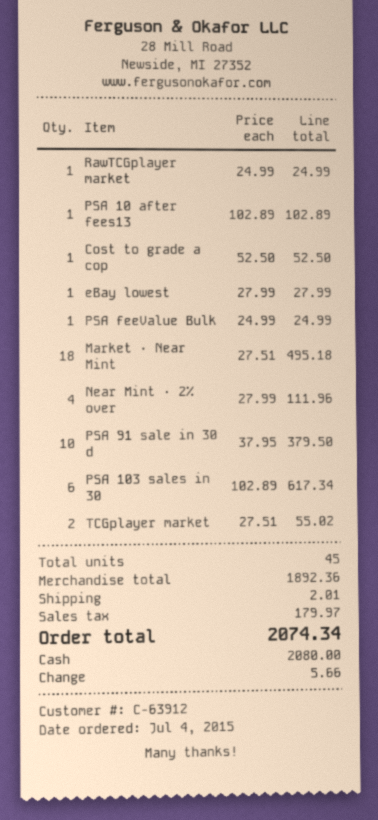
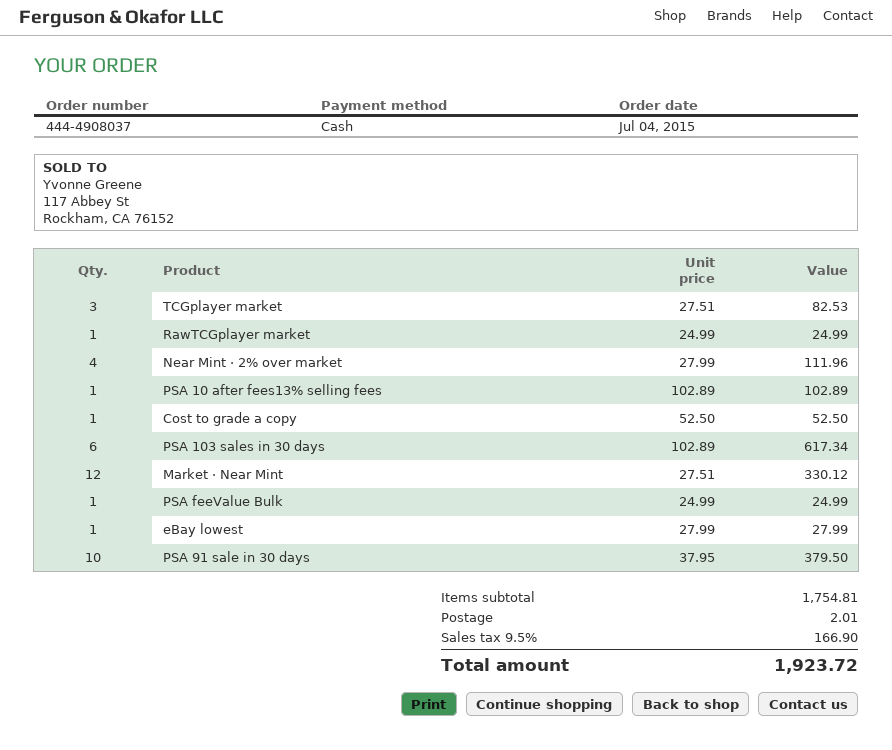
Market · Near Mint: 18 x 27.51 = 495.18 -> 12 x 27.51 = 330.12
TCGplayer market: 2 x 27.51 = 55.02 -> 3 x 27.51 = 82.53
subtotal: 1892.36 -> 1754.81
tax: 179.97 -> 166.90
total: 2074.34 -> 1923.72

